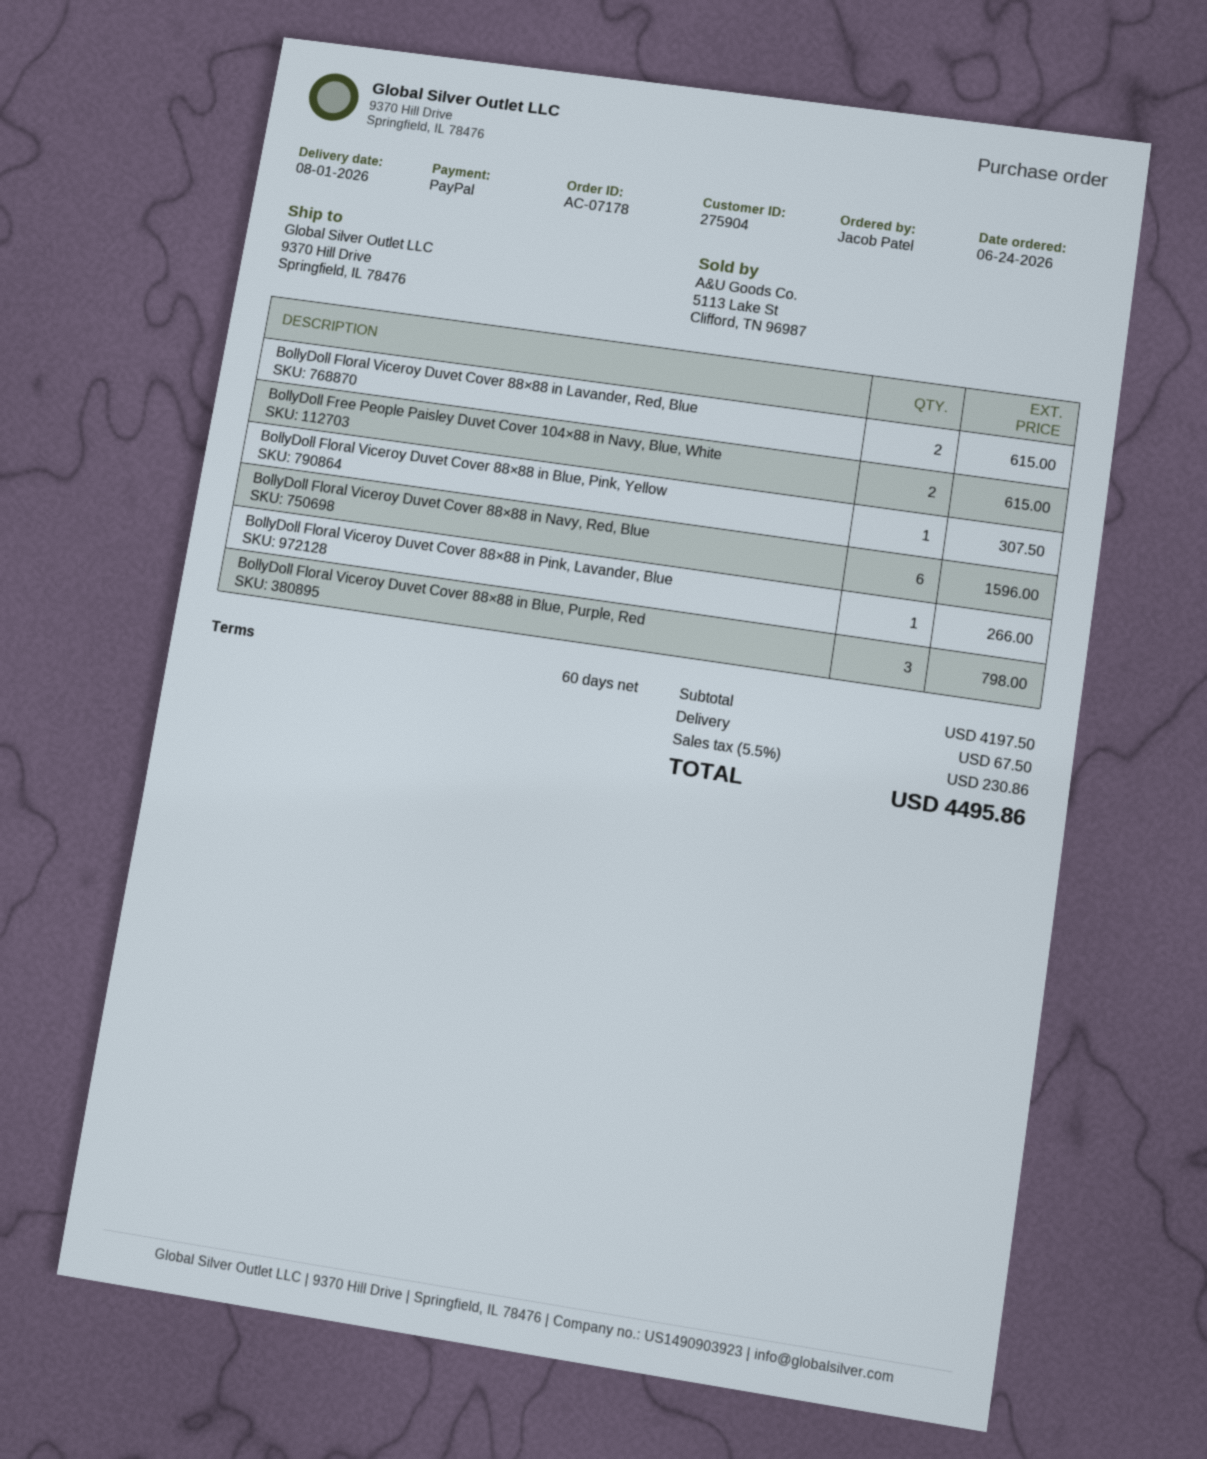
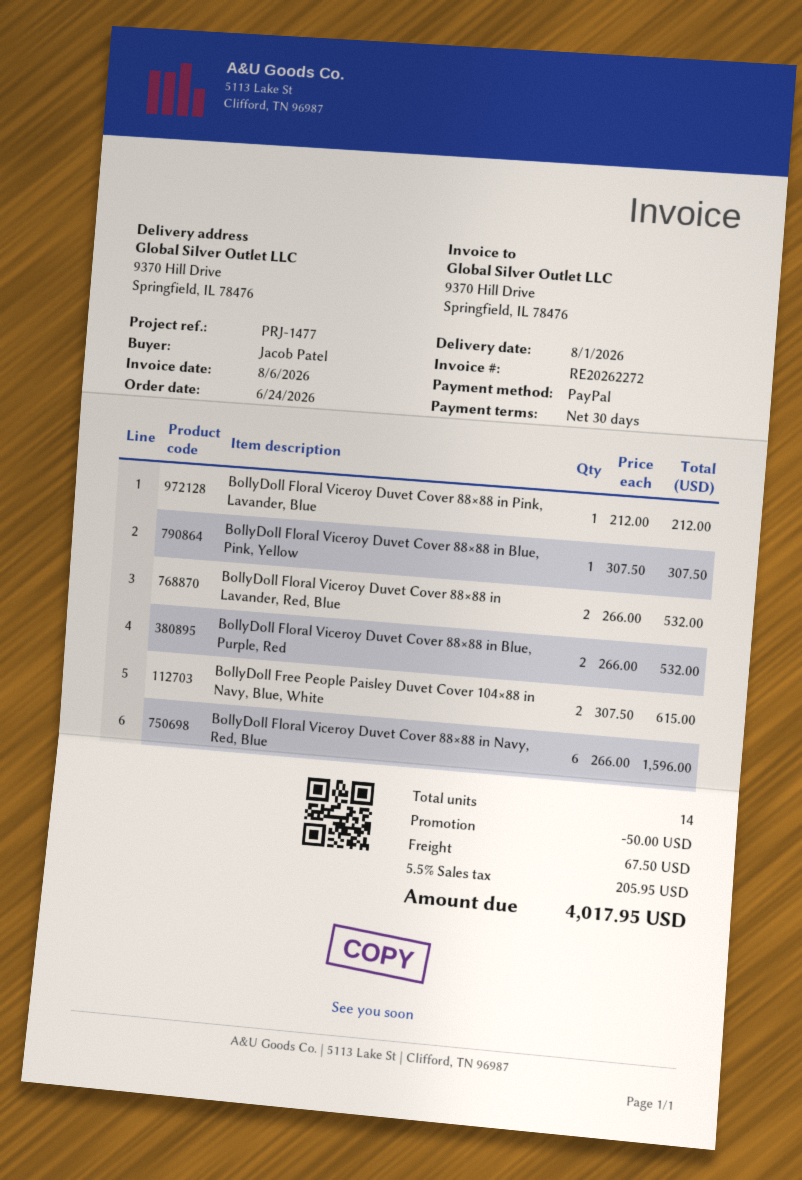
payment terms: 60 days -> 30 days
BollyDoll Floral Viceroy Duvet Cover 88×88 in Lavander, Red, Blue: 2 for 615.00 -> 2 for 532.00
BollyDoll Floral Viceroy Duvet Cover 88×88 in Pink, Lavander, Blue: 1 for 266.00 -> 1 for 212.00
BollyDoll Floral Viceroy Duvet Cover 88×88 in Blue, Purple, Red: 3 for 798.00 -> 2 for 532.00
discount: none -> 50.00
tax: 5.5% = 230.86 -> 5.5% = 205.95
total: 4495.86 -> 4017.95

